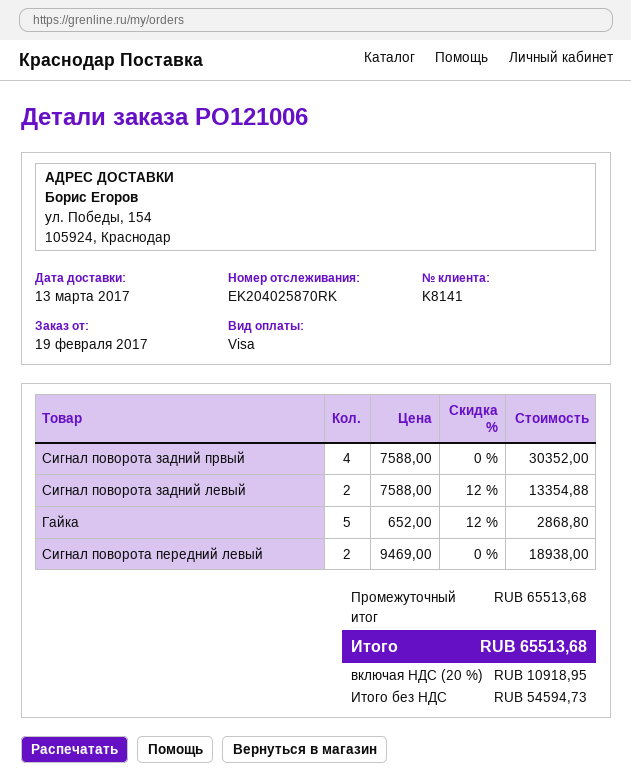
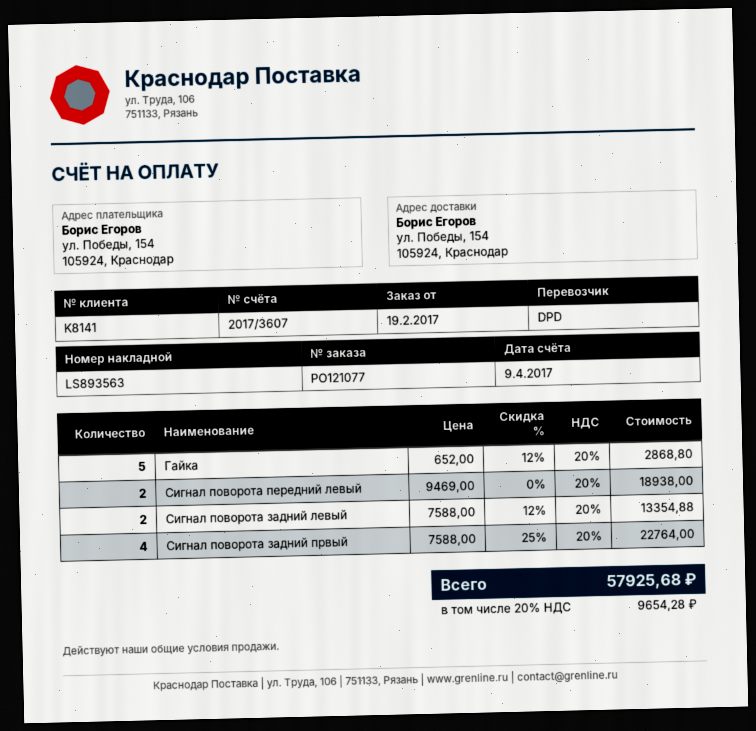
order number: PO121006 -> PO121077
Сигнал поворота задний првый: 4 x 7588.00 = 30352.00 -> 4 x 7588.00 - 25% = 22764.00
tax: 20% = 10918.95 -> 20% = 9654.28
total: 65513.68 -> 57925.68

